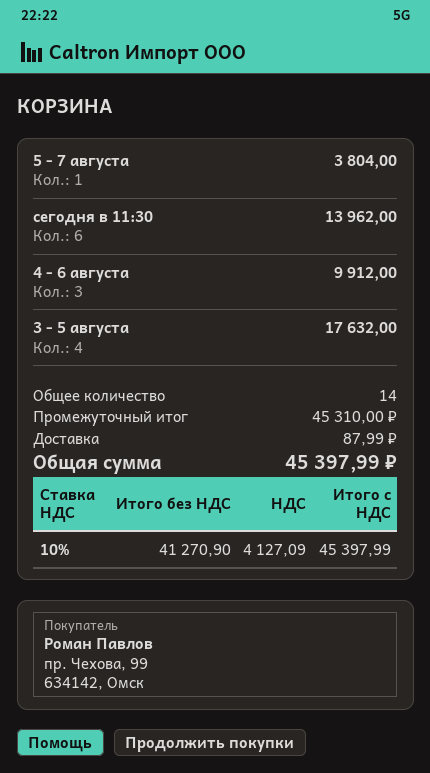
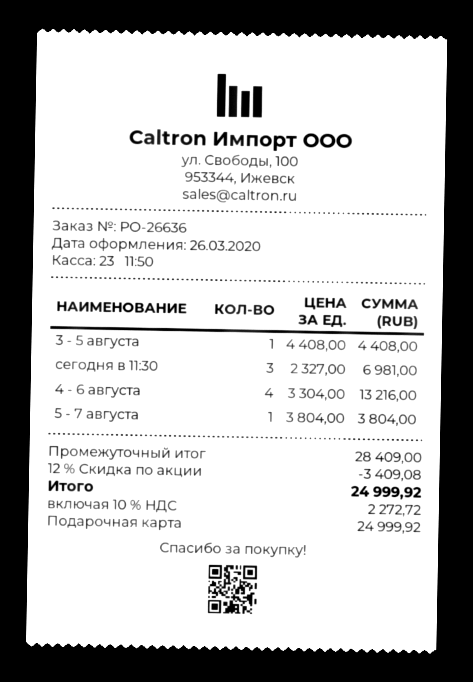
сегодня в 11:30: 6 for 13962.00 -> 3 for 6981.00
4 - 6 августа: 3 for 9912.00 -> 4 for 13216.00
3 - 5 августа: 4 for 17632.00 -> 1 for 4408.00
subtotal: 45310.00 -> 28409.00
discount: none -> 12% = 3409.08
shipping: 87.99 -> none
tax: 10% = 4127.09 -> 10% = 2272.72
total: 45397.99 -> 24999.92

